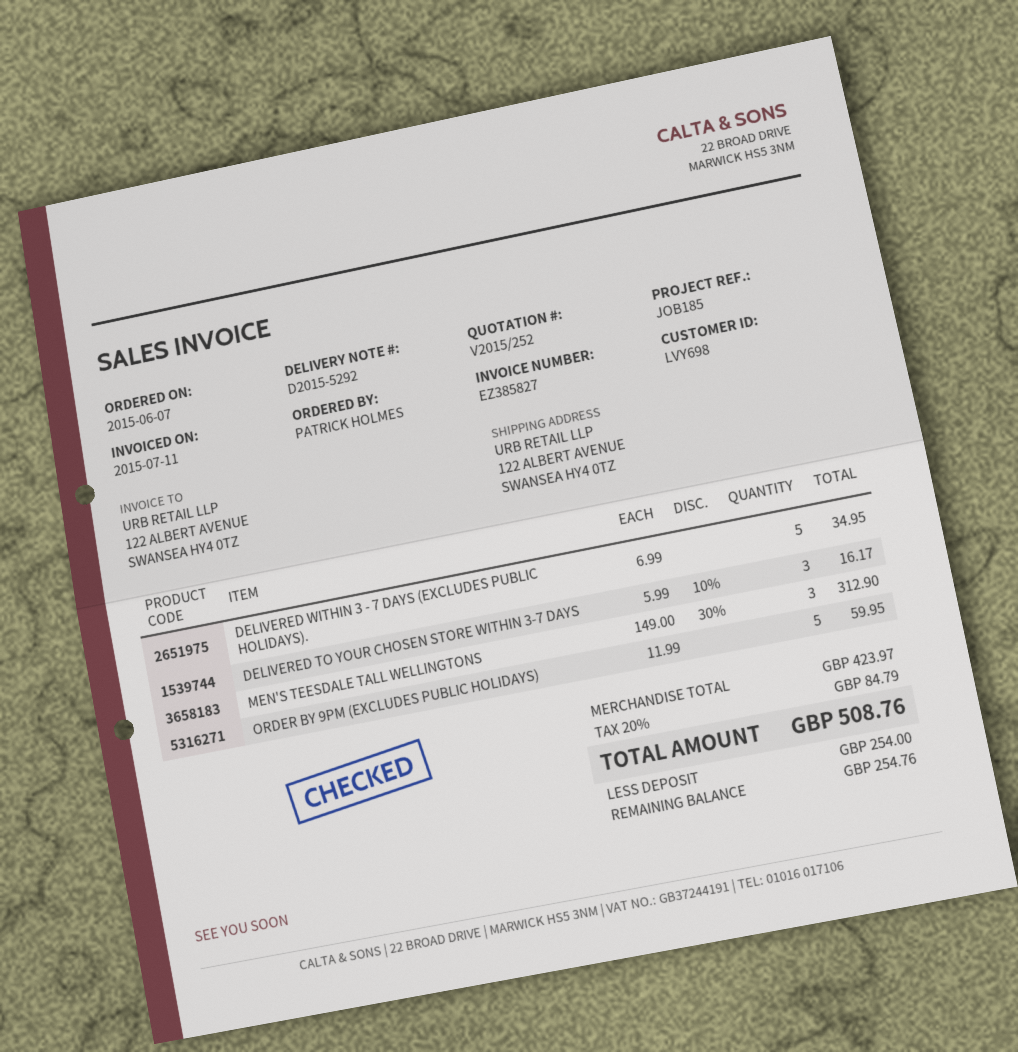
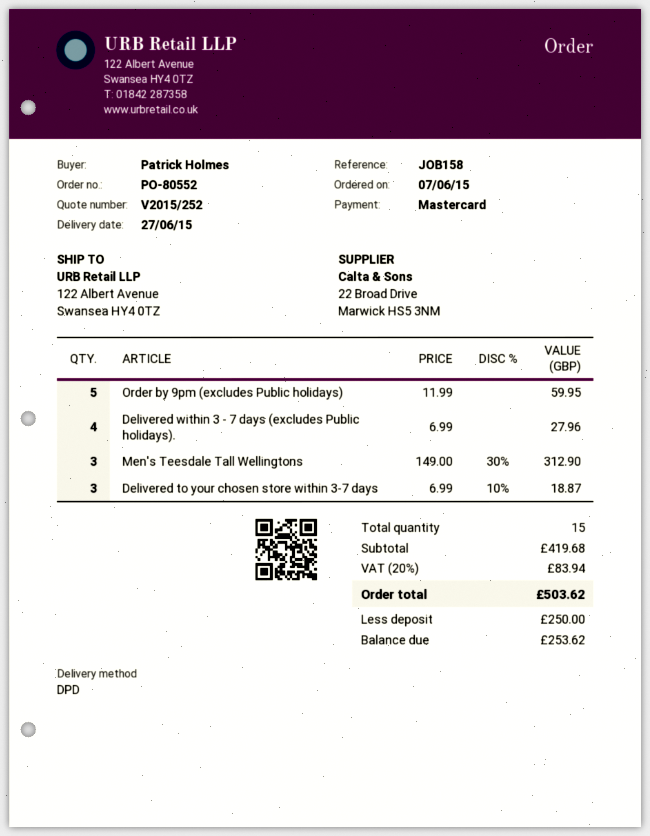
reference: JOB185 -> JOB158
DELIVERED WITHIN 3 - 7 DAYS (EXCLUDES PUBLIC HOLIDAYS).: 5 x 6.99 = 34.95 -> 4 x 6.99 = 27.96
DELIVERED TO YOUR CHOSEN STORE WITHIN 3-7 DAYS: 3 x 5.99 - 10% = 16.17 -> 3 x 6.99 - 10% = 18.87
subtotal: 423.97 -> 419.68
tax: 20% = 84.79 -> 20% = 83.94
total: 508.76 -> 503.62
deposit: 254.00 -> 250.00
balance: 254.76 -> 253.62

